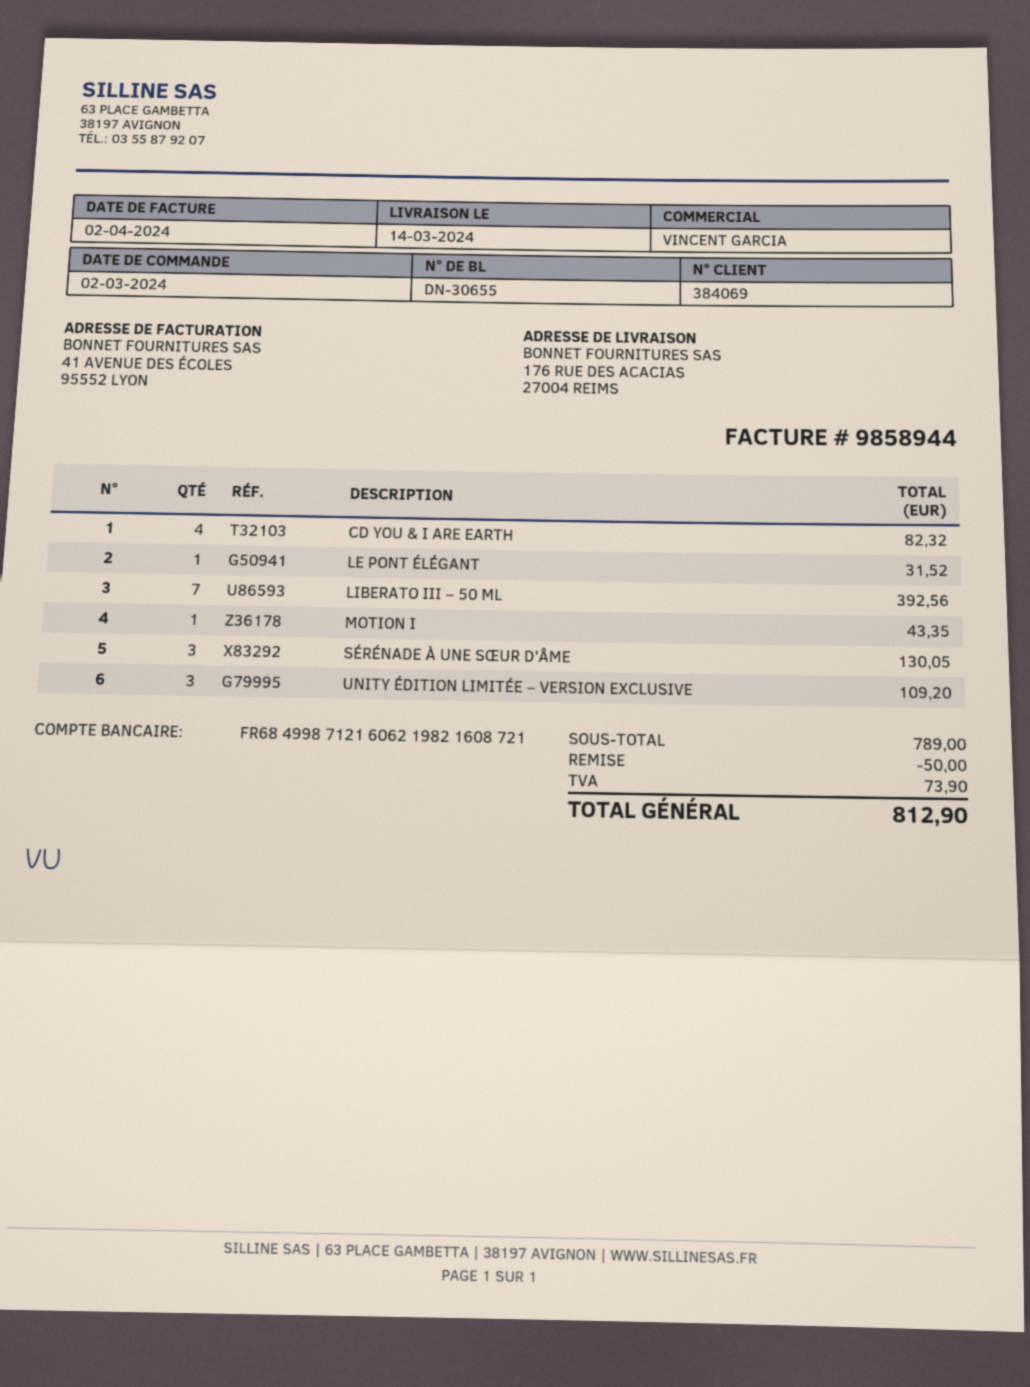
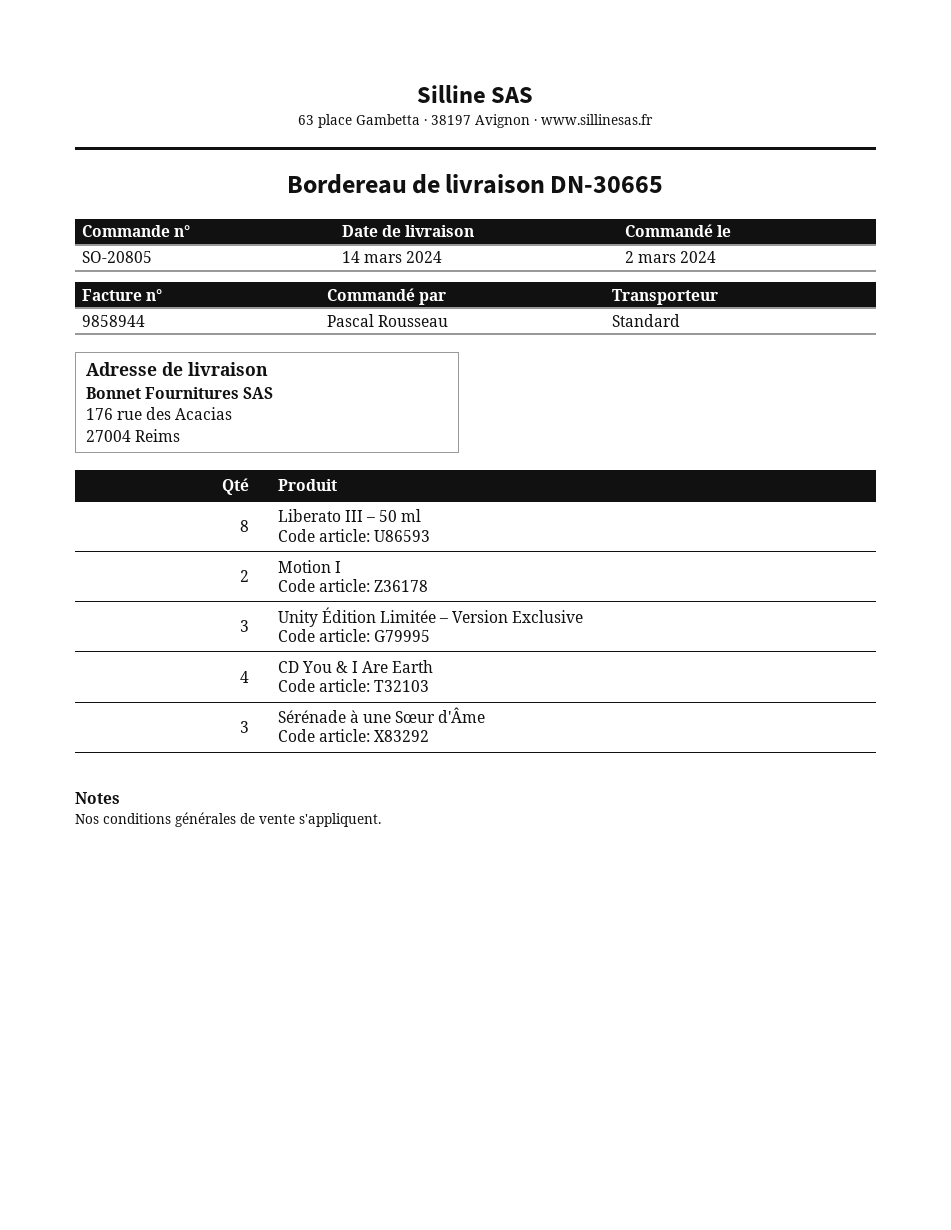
delivery note number: DN-30655 -> DN-30665
LE PONT ÉLÉGANT: 1 -> none
LIBERATO III – 50 ML: 7 -> 8
MOTION I: 1 -> 2

